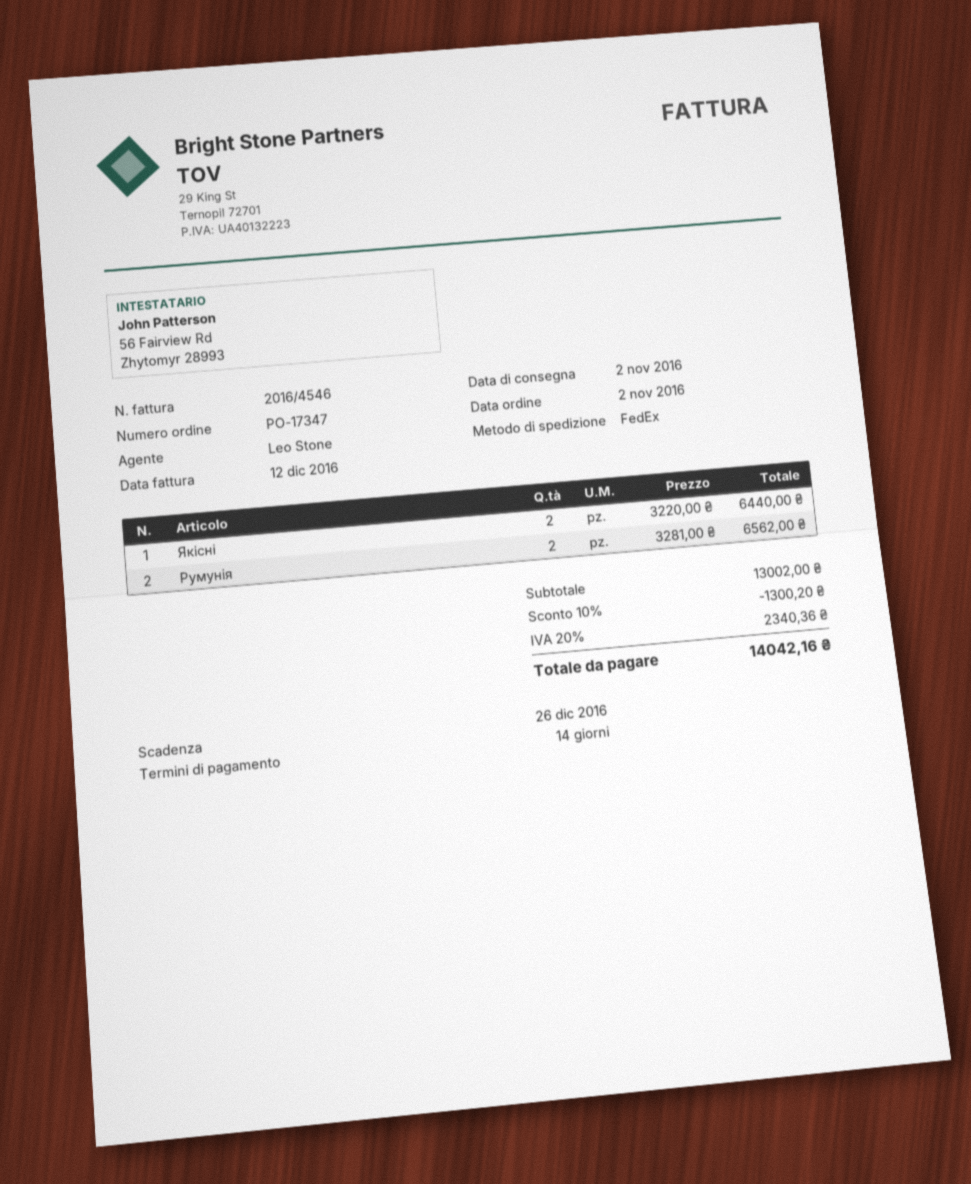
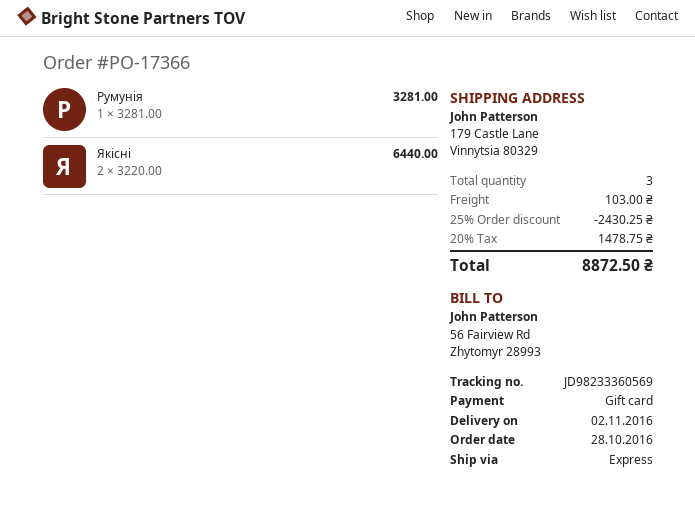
order number: PO-17347 -> PO-17366
order date: 2016-11-02 -> 2016-10-28
shipping method: FedEx -> express
Румунія: 2 x 3281.00 = 6562.00 -> 1 x 3281.00 = 3281.00
discount: 10% = 1300.20 -> 25% = 2430.25
shipping: none -> 103.00
tax: 20% = 2340.36 -> 20% = 1478.75
total: 14042.16 -> 8872.50

